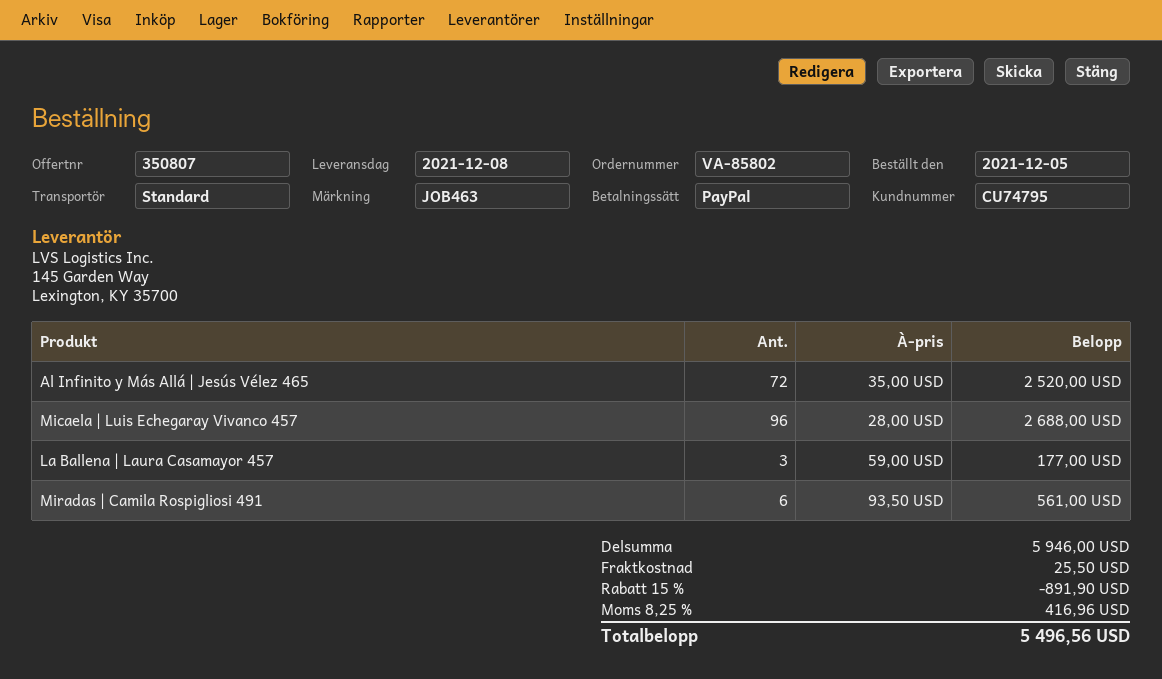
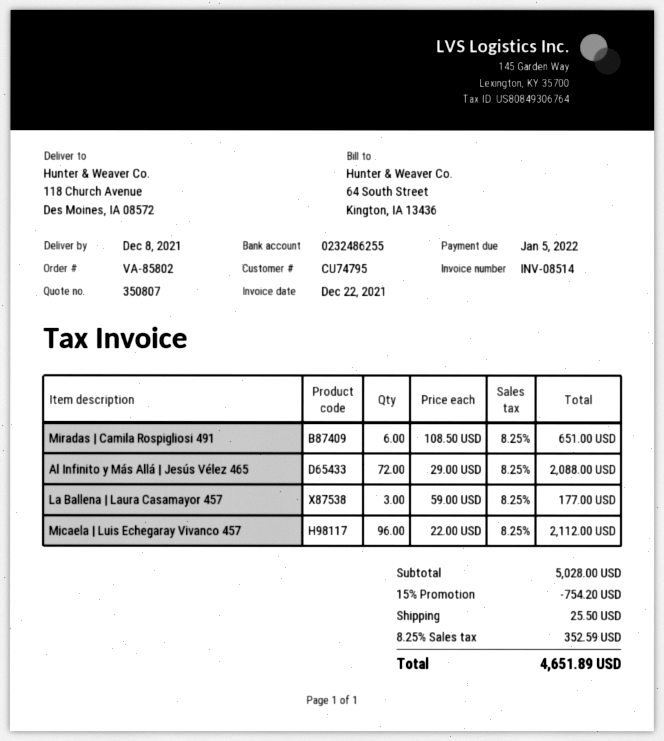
Al Infinito y Más Allá | Jesús Vélez 465: 72 x 35.00 = 2520.00 -> 72 x 29.00 = 2088.00
Micaela | Luis Echegaray Vivanco 457: 96 x 28.00 = 2688.00 -> 96 x 22.00 = 2112.00
Miradas | Camila Rospigliosi 491: 6 x 93.50 = 561.00 -> 6 x 108.50 = 651.00
subtotal: 5946.00 -> 5028.00
discount: 15% = 891.90 -> 15% = 754.20
tax: 8.25% = 416.96 -> 8.25% = 352.59
total: 5496.56 -> 4651.89

